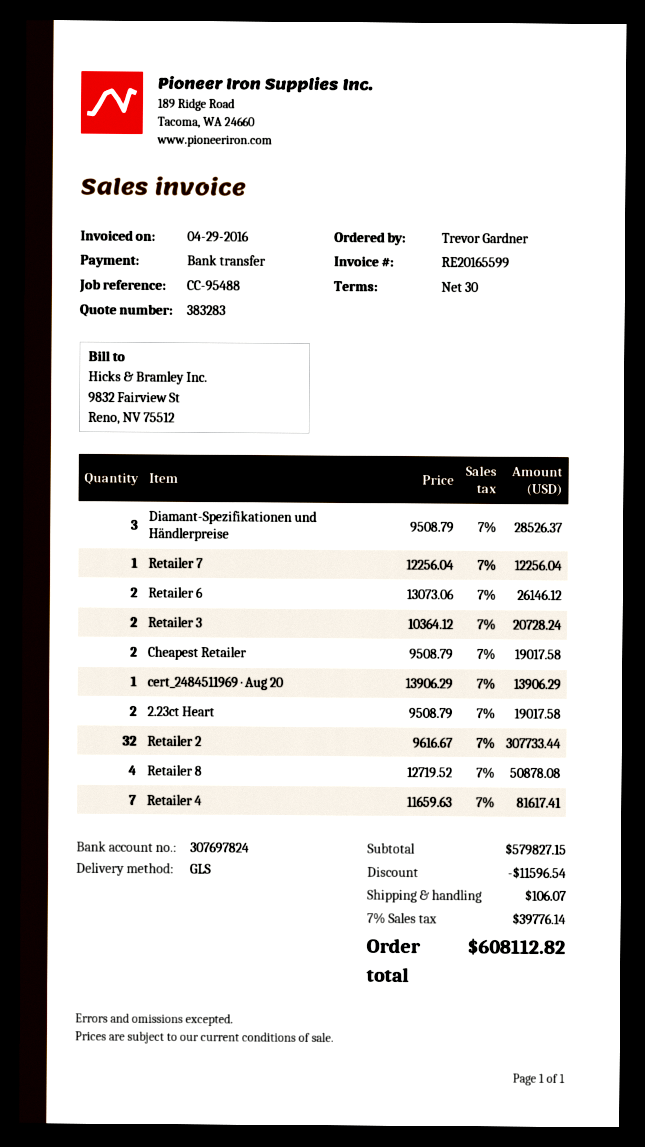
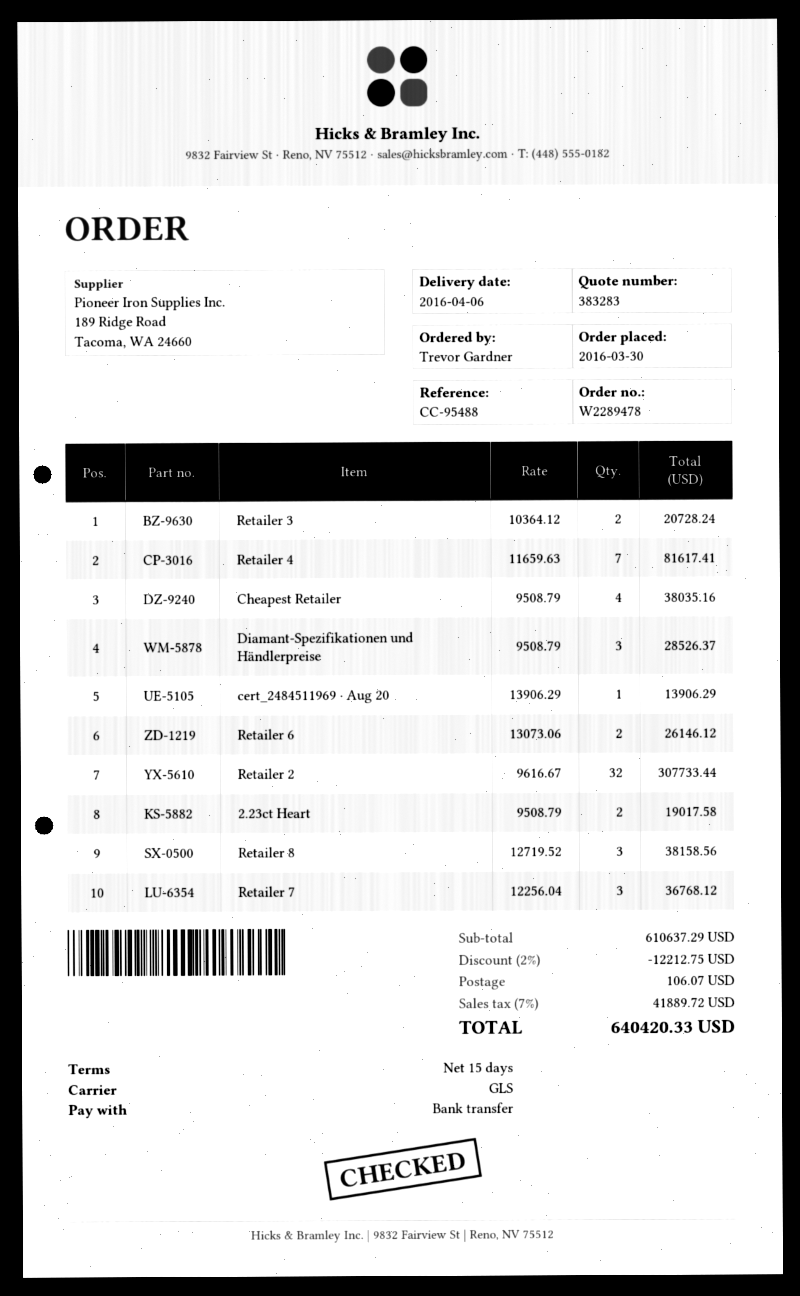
payment terms: 30 days -> 15 days
Retailer 7: 1 x 12256.04 = 12256.04 -> 3 x 12256.04 = 36768.12
Cheapest Retailer: 2 x 9508.79 = 19017.58 -> 4 x 9508.79 = 38035.16
Retailer 8: 4 x 12719.52 = 50878.08 -> 3 x 12719.52 = 38158.56
subtotal: 579827.15 -> 610637.29
discount: 11596.54 -> 12212.75
tax: 7% = 39776.14 -> 7% = 41889.72
total: 608112.82 -> 640420.33

